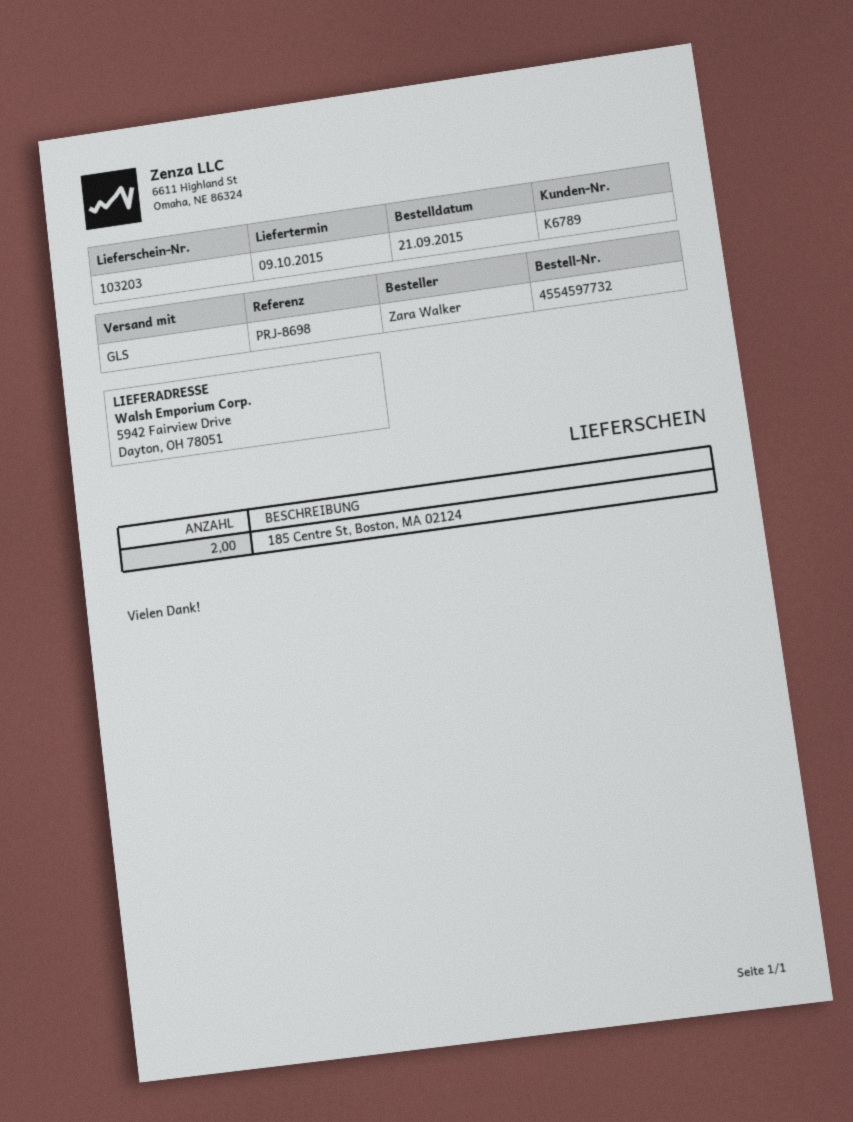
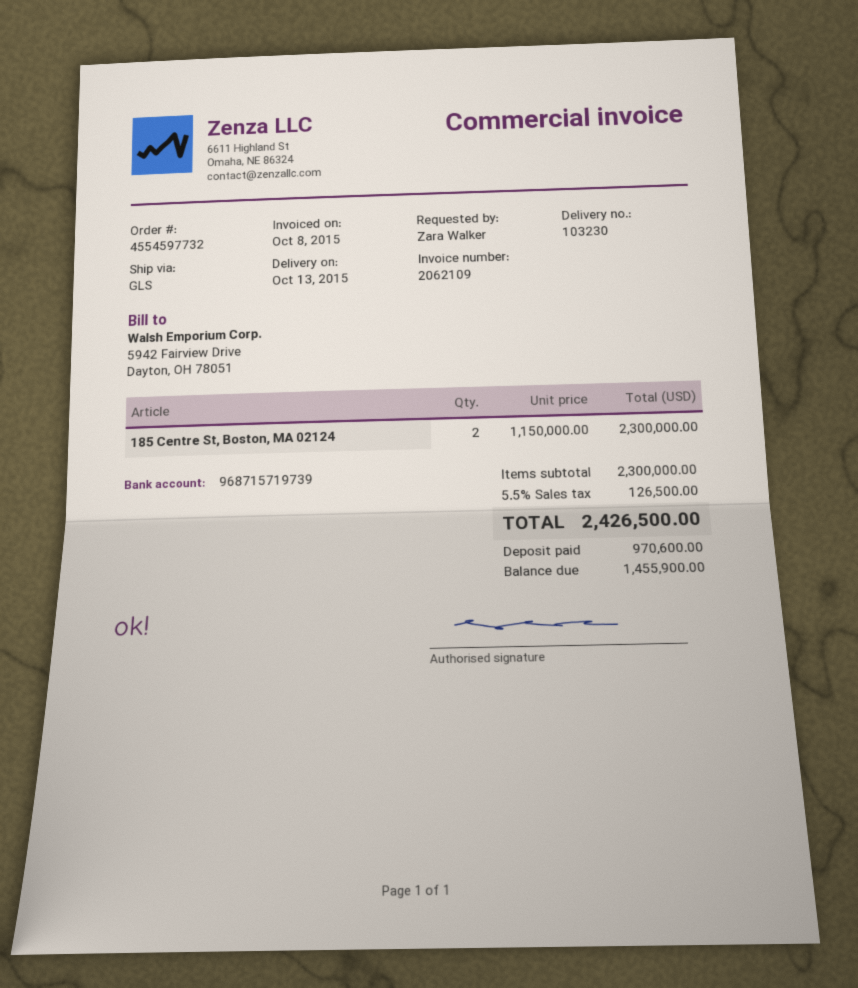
delivery note number: 103203 -> 103230
delivery date: 2015-10-09 -> 2015-10-13

